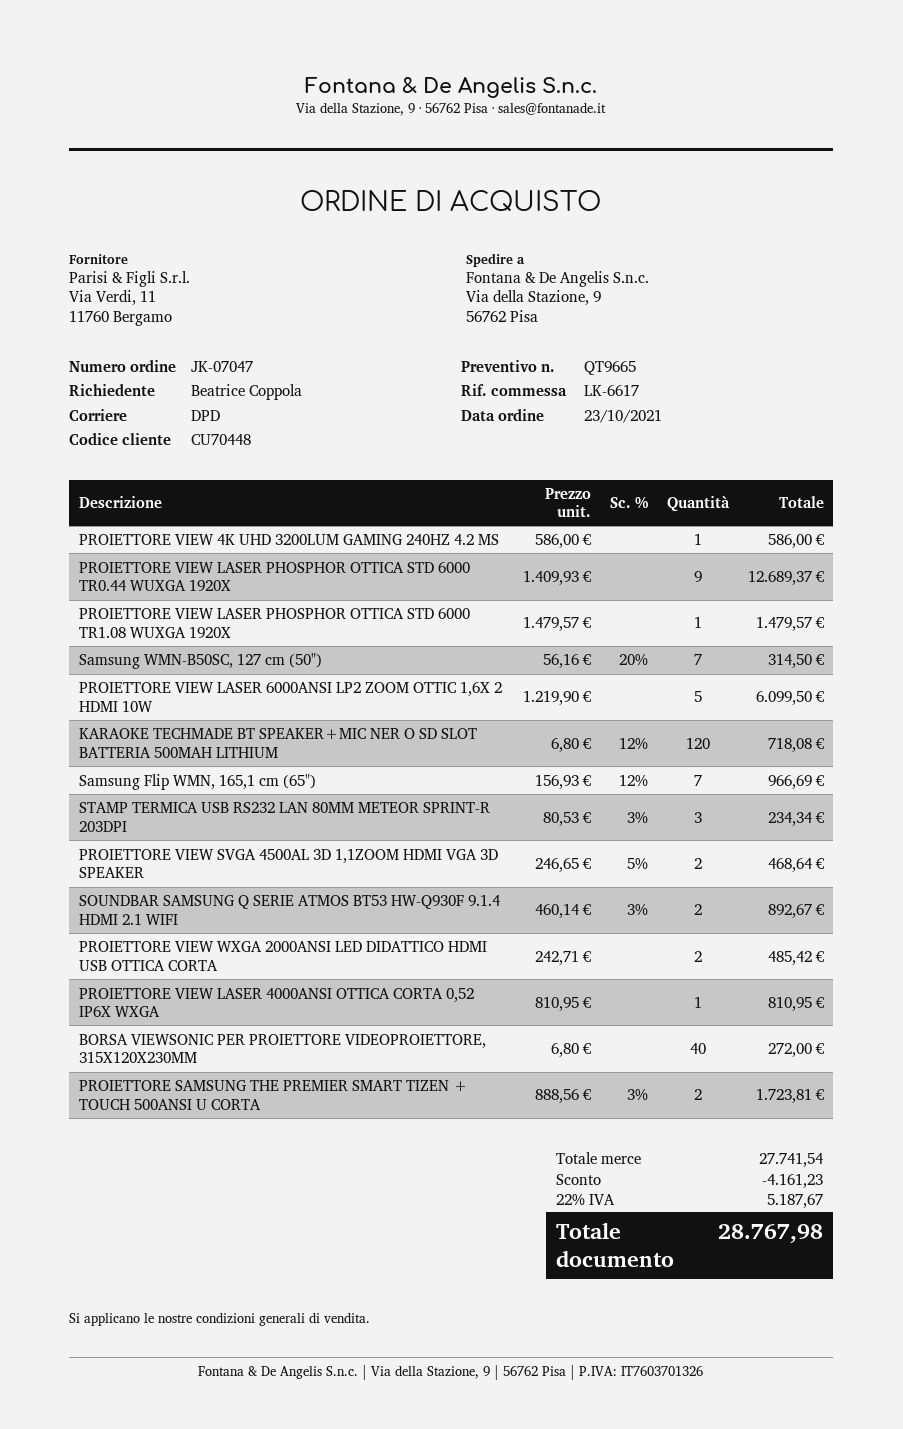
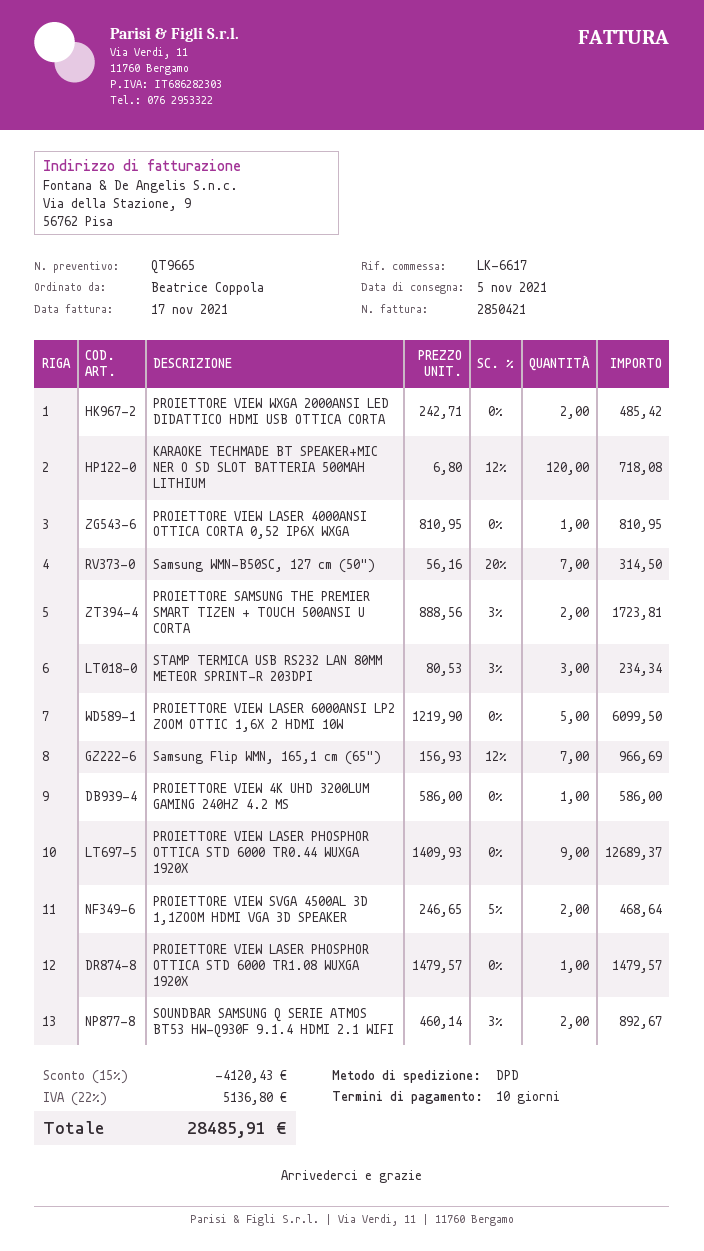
BORSA VIEWSONIC PER PROIETTORE VIDEOPROIETTORE, 315X120X230MM: 40 x 6.80 = 272.00 -> none
discount: 4161.23 -> 4120.43
tax: 22% = 5187.67 -> 22% = 5136.80
total: 28767.98 -> 28485.91

